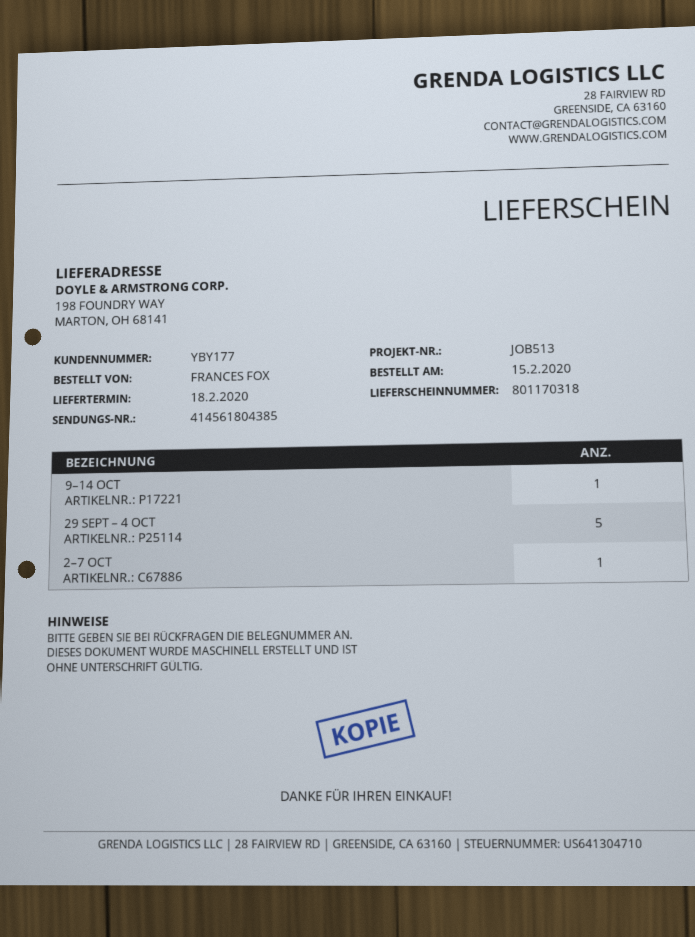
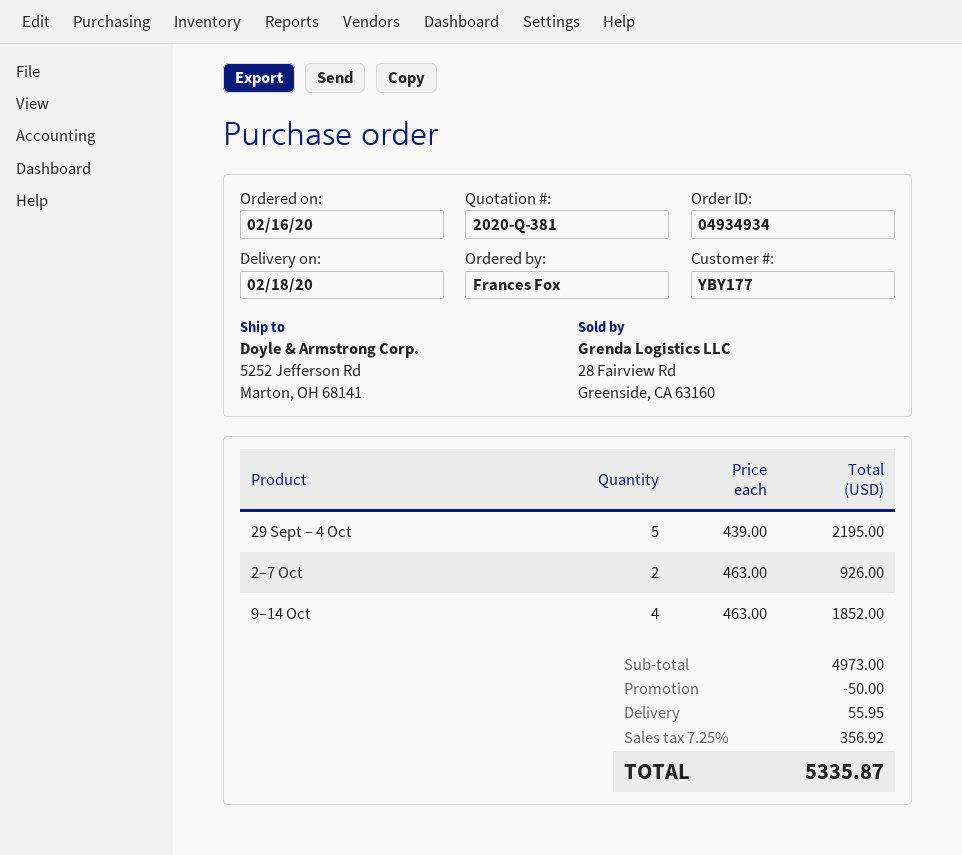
order date: 2020-02-15 -> 2020-02-16
ship to: 198 FOUNDRY WAY, MARTON, OH 68141 -> 5252 Jefferson Rd, Marton, OH 68141
9–14 OCT: 1 -> 4
2–7 OCT: 1 -> 2

